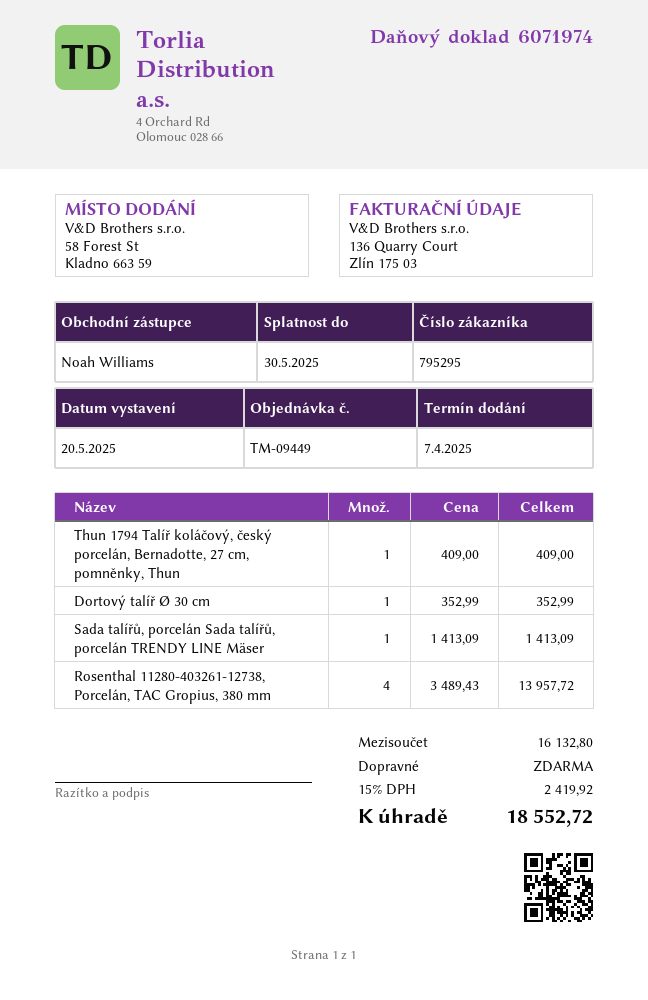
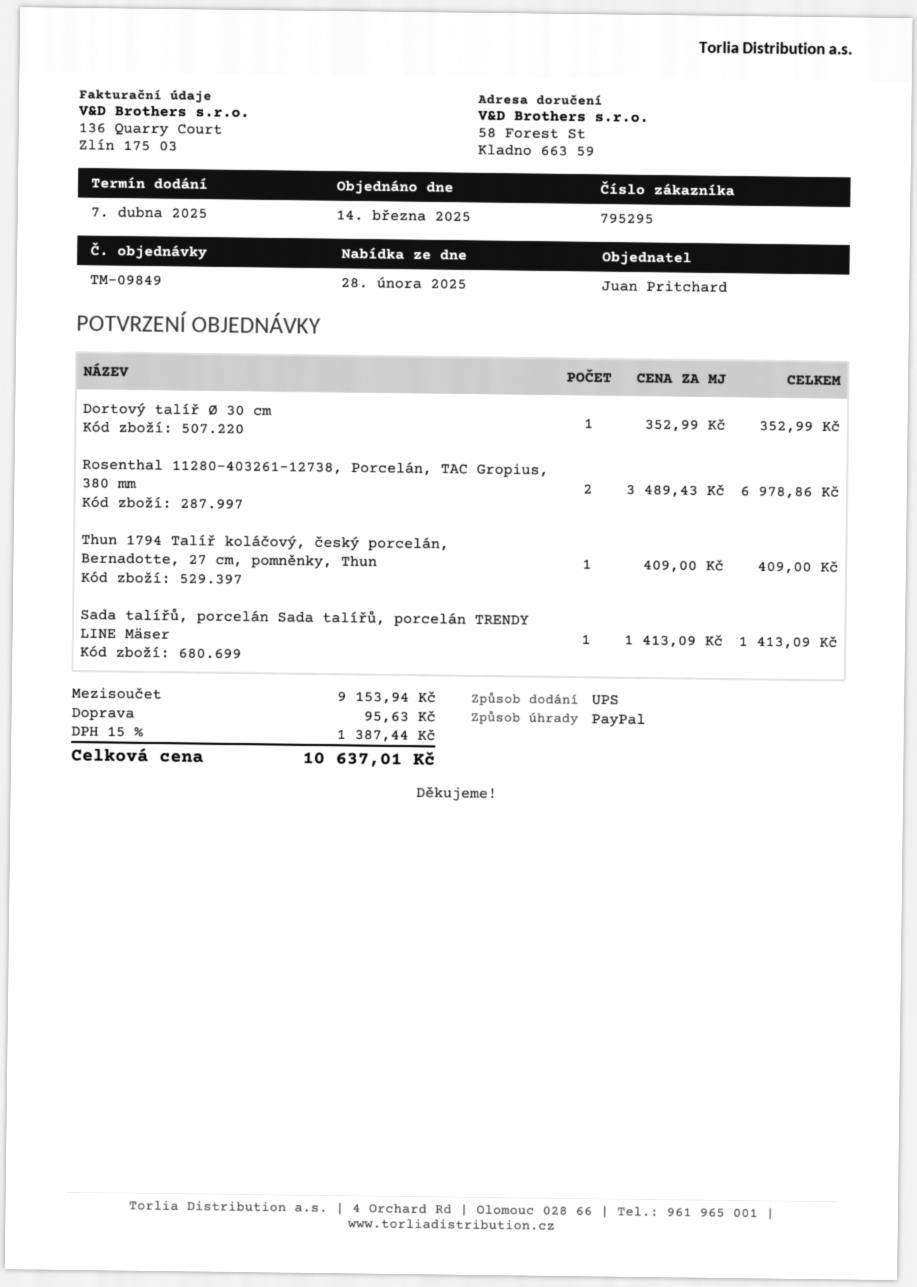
order number: TM-09449 -> TM-09849
Rosenthal 11280-403261-12738, Porcelán, TAC Gropius, 380 mm: 4 x 3489.43 = 13957.72 -> 2 x 3489.43 = 6978.86
subtotal: 16132.80 -> 9153.94
shipping: 0.00 -> 95.63
tax: 15% = 2419.92 -> 15% = 1387.44
total: 18552.72 -> 10637.01

